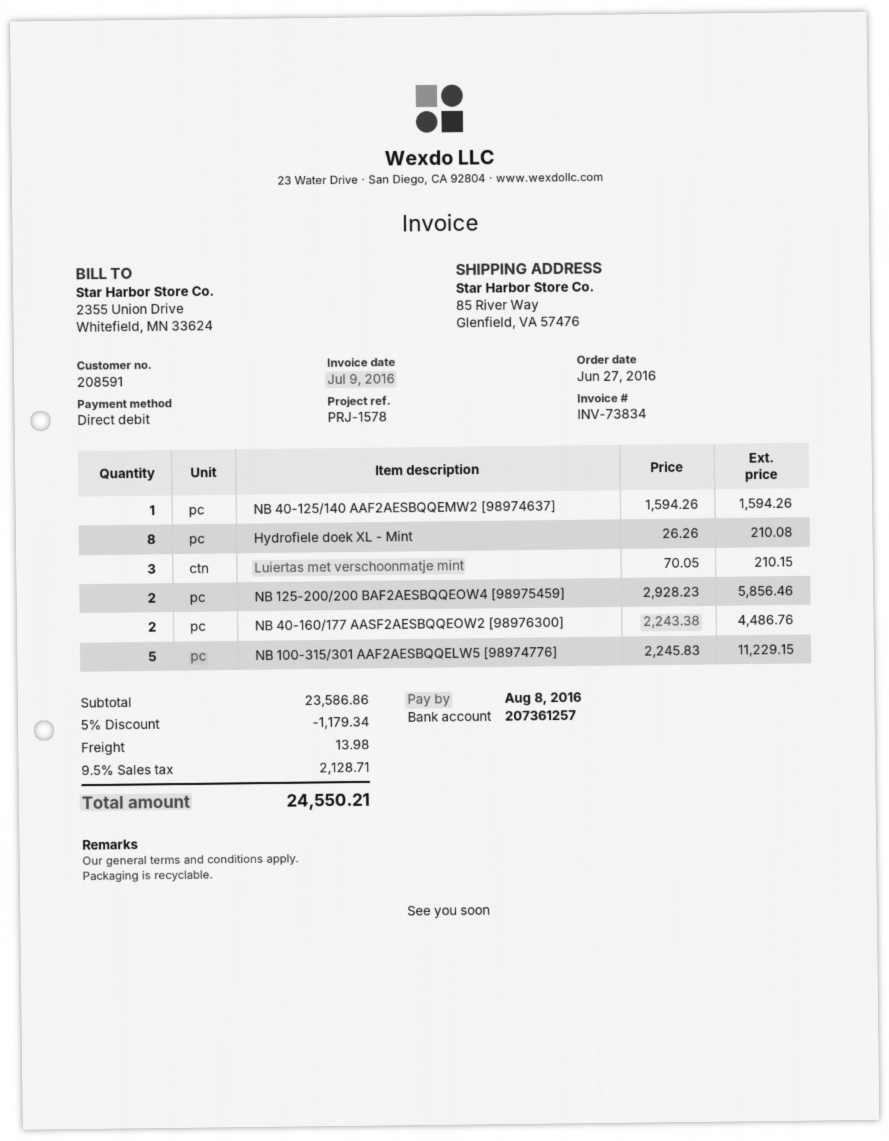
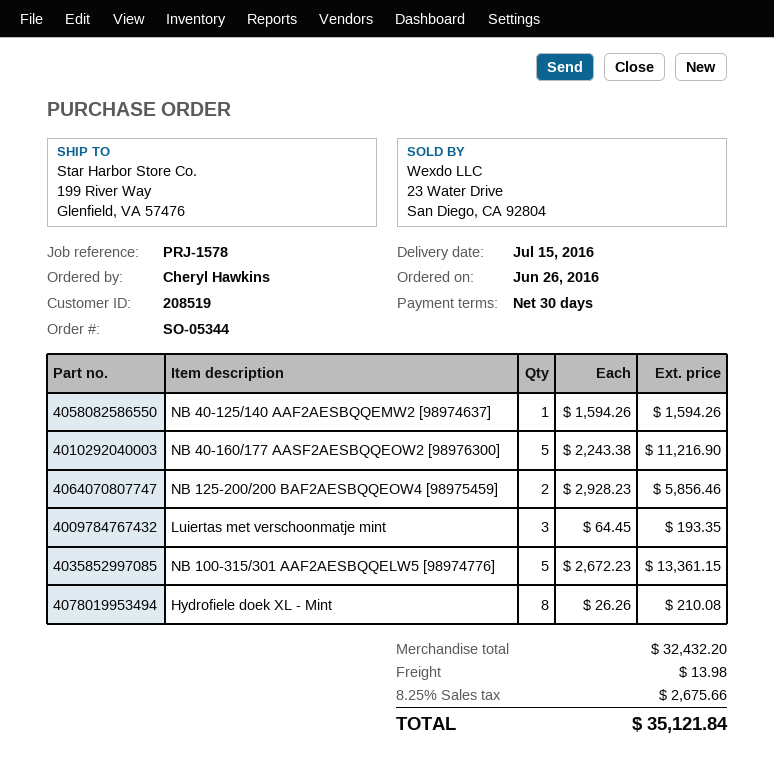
order date: 2016-06-27 -> 2016-06-26
customer number: 208591 -> 208519
ship to: 85 River Way, Glenfield, VA 57476 -> 199 River Way, Glenfield, VA 57476
Luiertas met verschoonmatje mint: 3 x 70.05 = 210.15 -> 3 x 64.45 = 193.35
NB 40-160/177 AASF2AESBQQEOW2 [98976300]: 2 x 2243.38 = 4486.76 -> 5 x 2243.38 = 11216.90
NB 100-315/301 AAF2AESBQQELW5 [98974776]: 5 x 2245.83 = 11229.15 -> 5 x 2672.23 = 13361.15
subtotal: 23586.86 -> 32432.20
discount: 5% = 1179.34 -> none
tax: 9.5% = 2128.71 -> 8.25% = 2675.66
total: 24550.21 -> 35121.84

